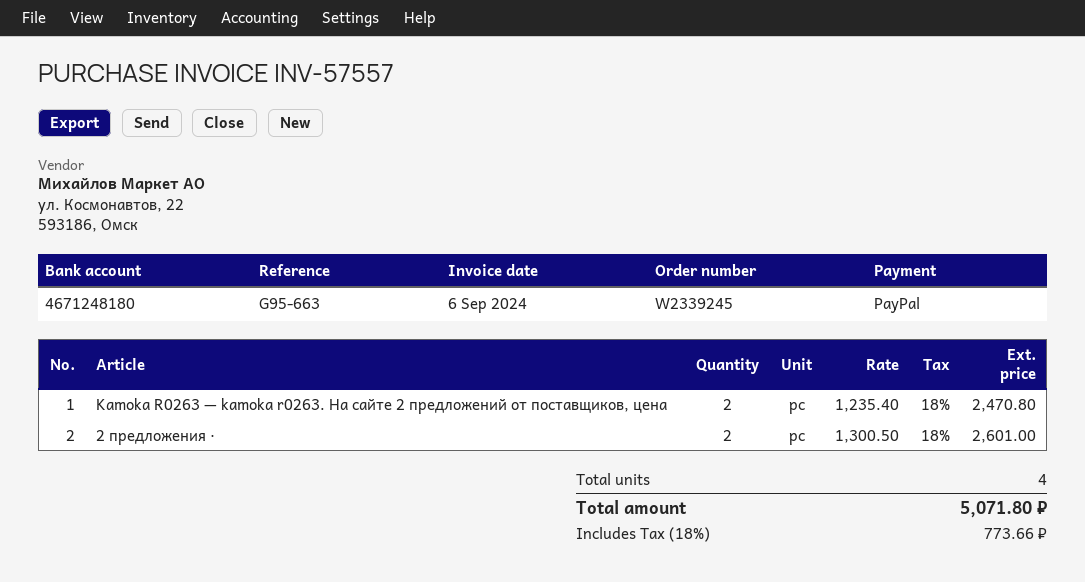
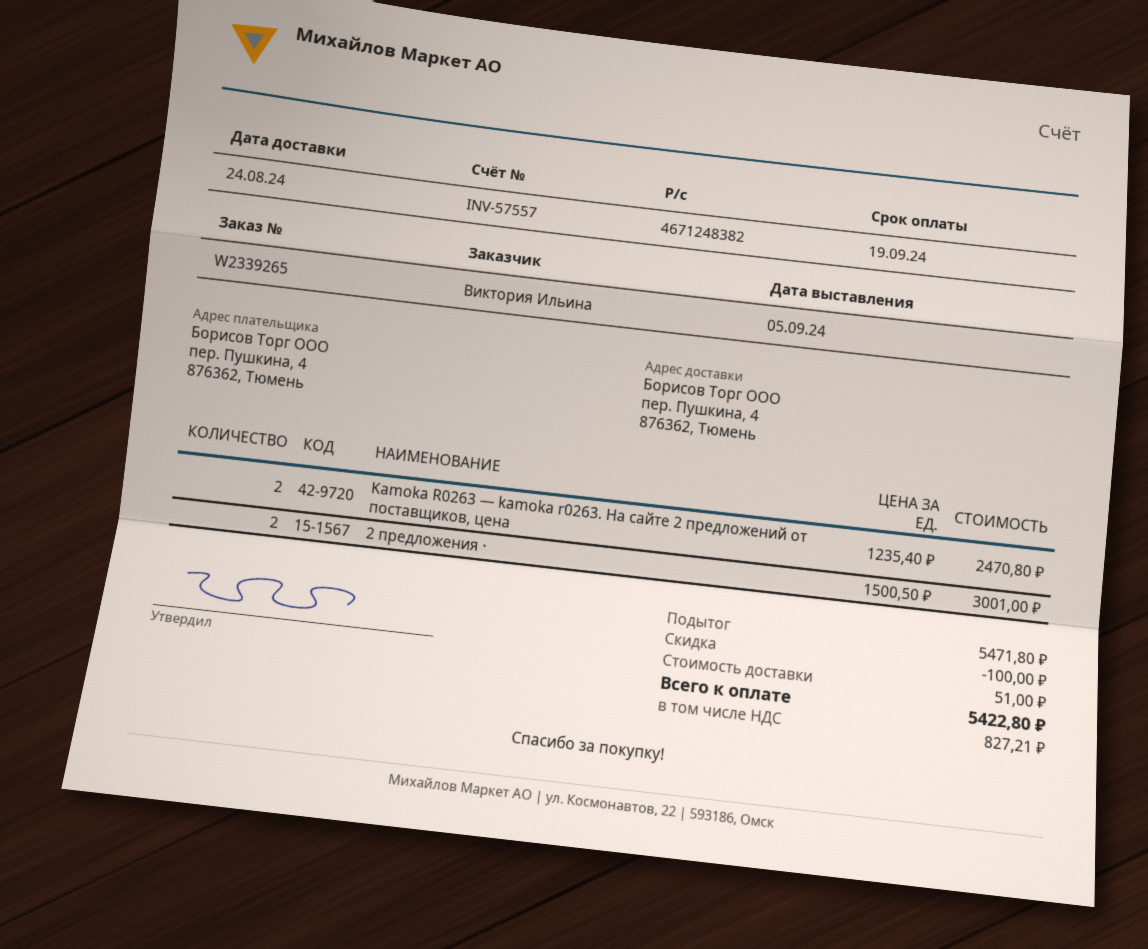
order number: W2339245 -> W2339265
invoice date: 2024-09-06 -> 2024-09-05
bank account: 4671248180 -> 4671248382
2 предложения ·: 2 x 1300.50 = 2601.00 -> 2 x 1500.50 = 3001.00
discount: none -> 100.00
shipping: none -> 51.00
tax: 773.66 -> 827.21
total: 5071.80 -> 5422.80

